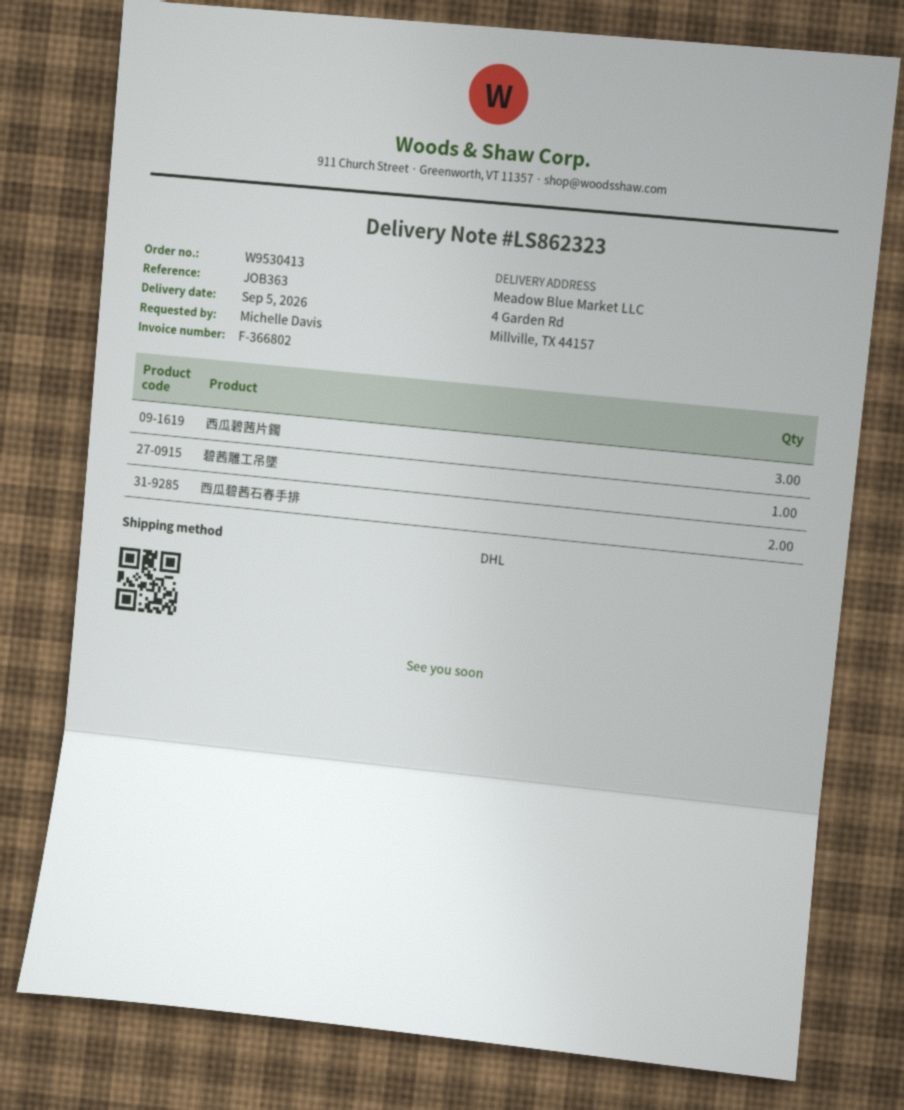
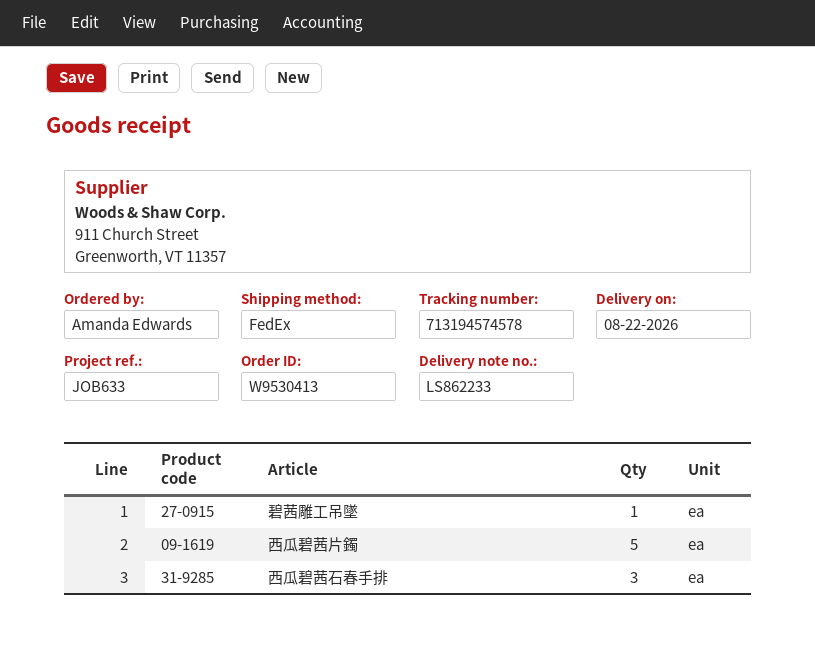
delivery note number: LS862323 -> LS862233
delivery date: 2026-09-05 -> 2026-08-22
reference: JOB363 -> JOB633
ordered by: Michelle Davis -> Amanda Edwards
shipping method: DHL -> FedEx
西瓜碧茜片鐲: 3 -> 5
西瓜碧茜石春手排: 2 -> 3

